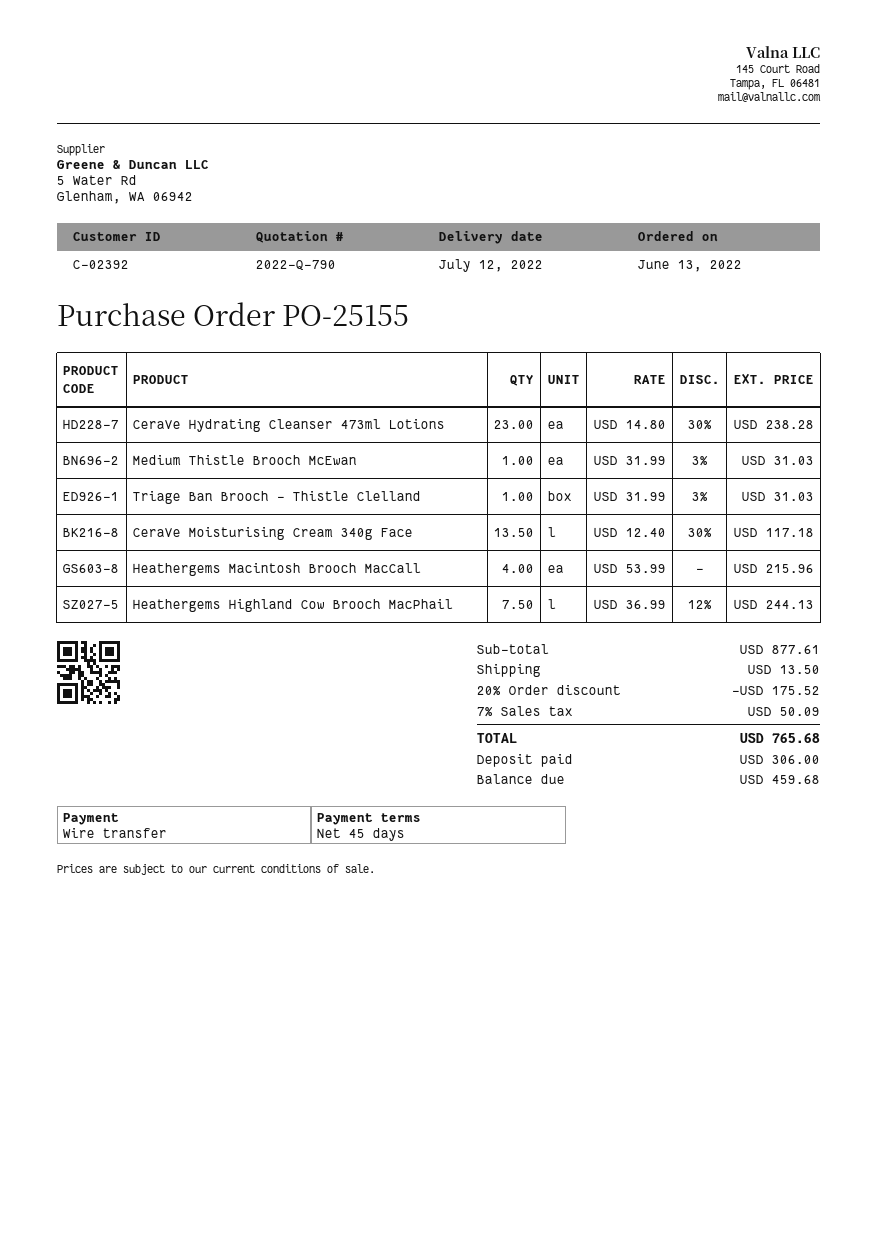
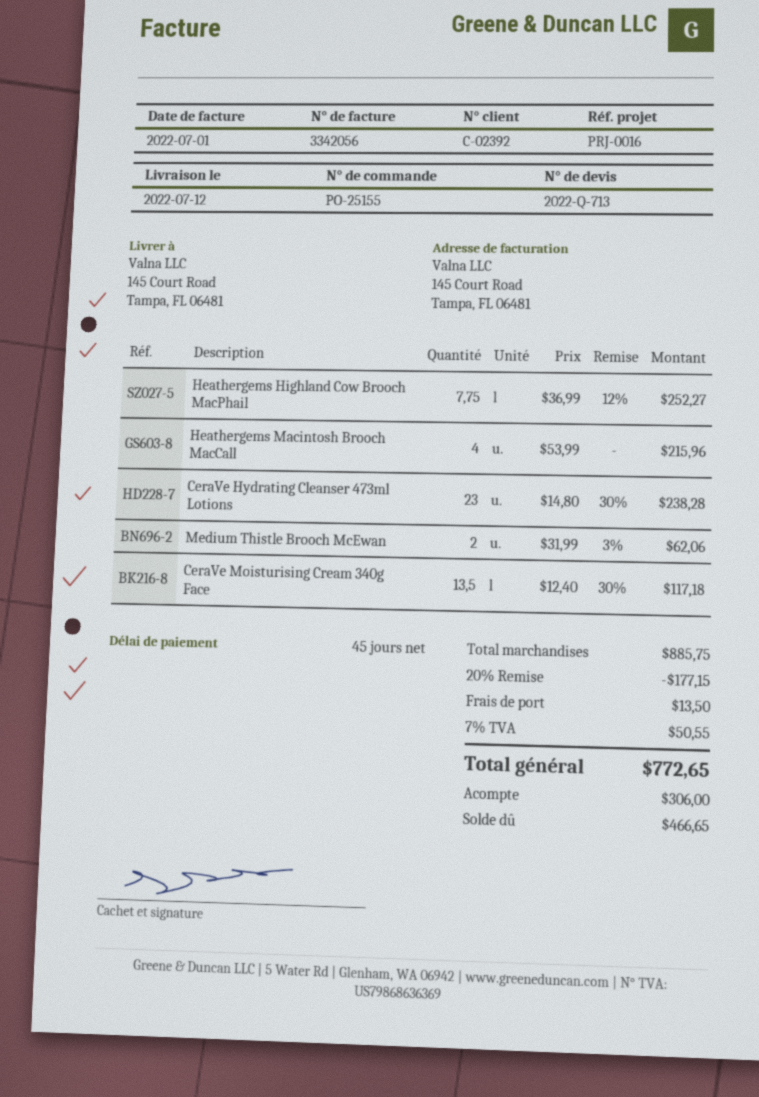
quote number: 2022-Q-790 -> 2022-Q-713
Medium Thistle Brooch McEwan: 1 x 31.99 - 3% = 31.03 -> 2 x 31.99 - 3% = 62.06
Triage Ban Brooch - Thistle Clelland: 1 x 31.99 - 3% = 31.03 -> none
Heathergems Highland Cow Brooch MacPhail: 7.5 x 36.99 - 12% = 244.13 -> 7.75 x 36.99 - 12% = 252.27
subtotal: 877.61 -> 885.75
discount: 20% = 175.52 -> 20% = 177.15
tax: 7% = 50.09 -> 7% = 50.55
total: 765.68 -> 772.65
balance: 459.68 -> 466.65

